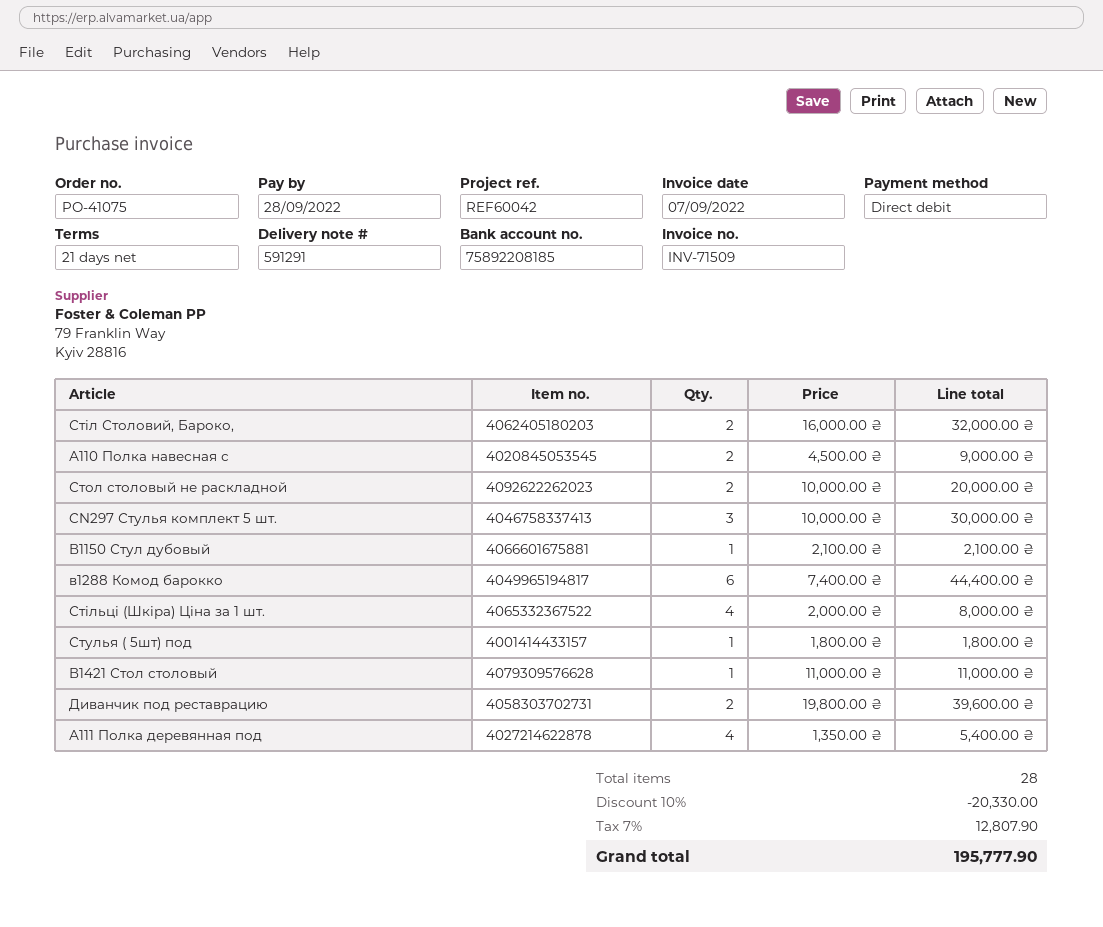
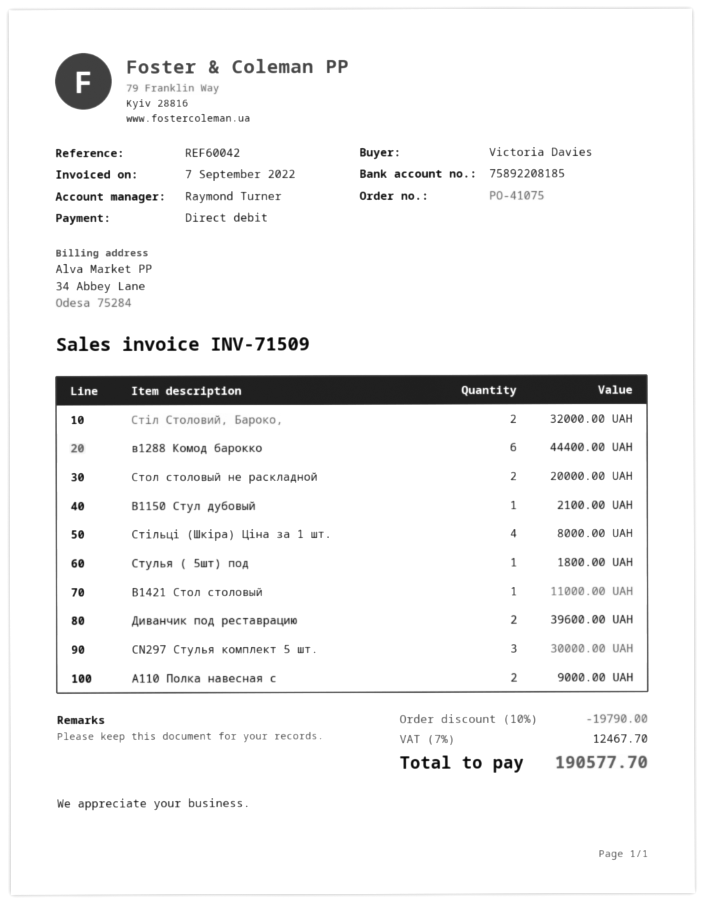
А111 Полка деревянная под: 4 for 5400.00 -> none
discount: 10% = 20330.00 -> 10% = 19790.00
tax: 7% = 12807.90 -> 7% = 12467.70
total: 195777.90 -> 190577.70

